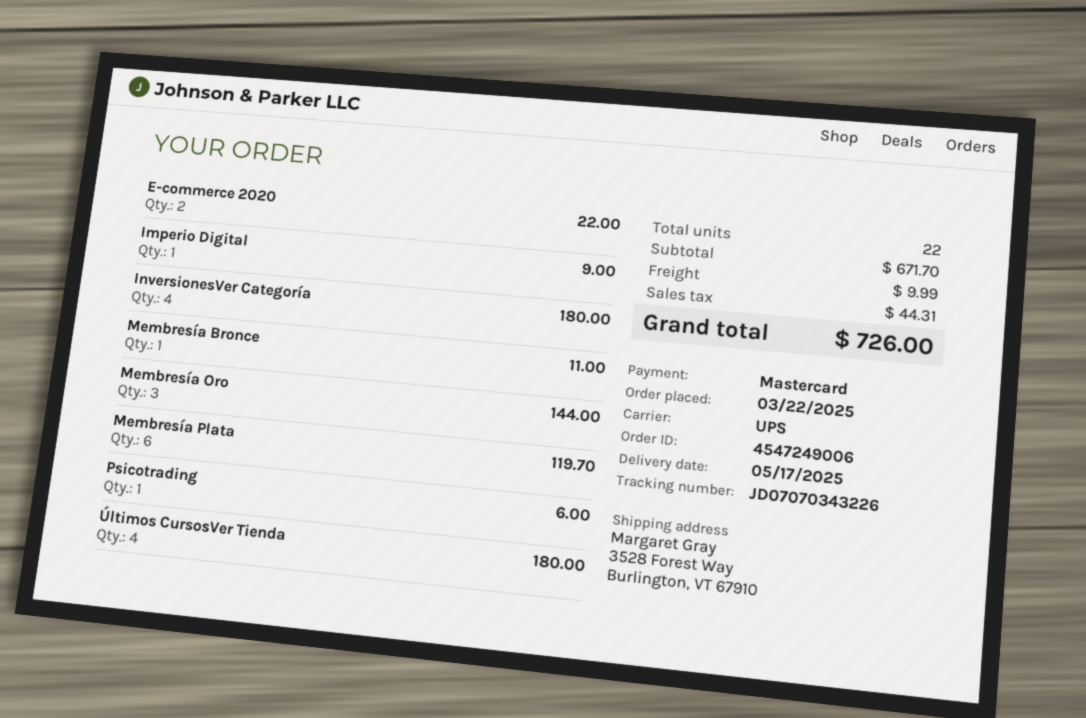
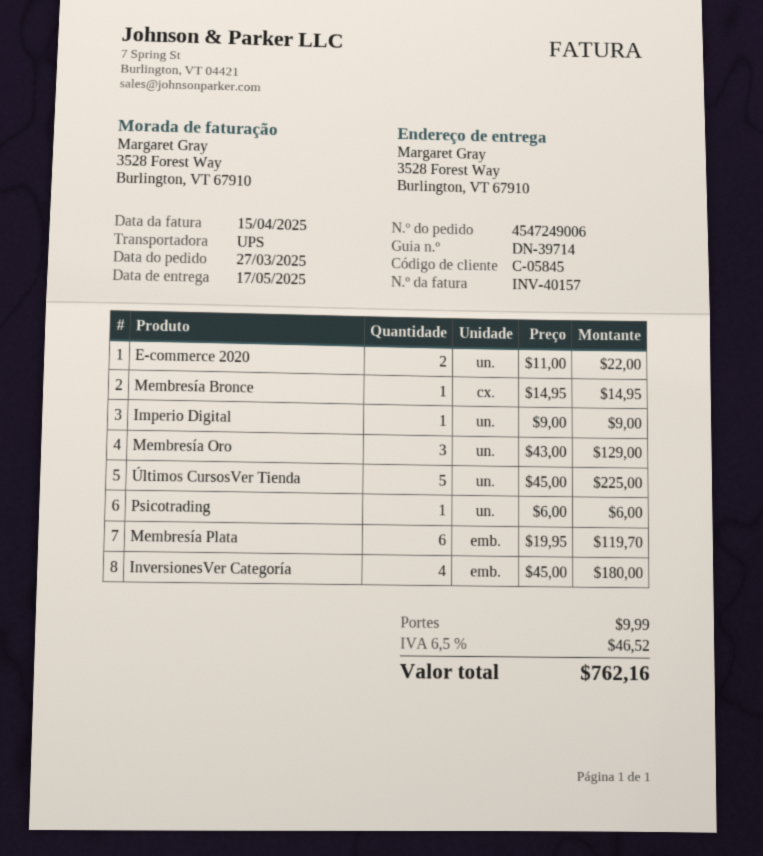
order date: 2025-03-22 -> 2025-03-27
Membresía Bronce: 1 for 11.00 -> 1 for 14.95
Membresía Oro: 3 for 144.00 -> 3 for 129.00
Últimos CursosVer Tienda: 4 for 180.00 -> 5 for 225.00
tax: 44.31 -> 46.52
total: 726.00 -> 762.16

